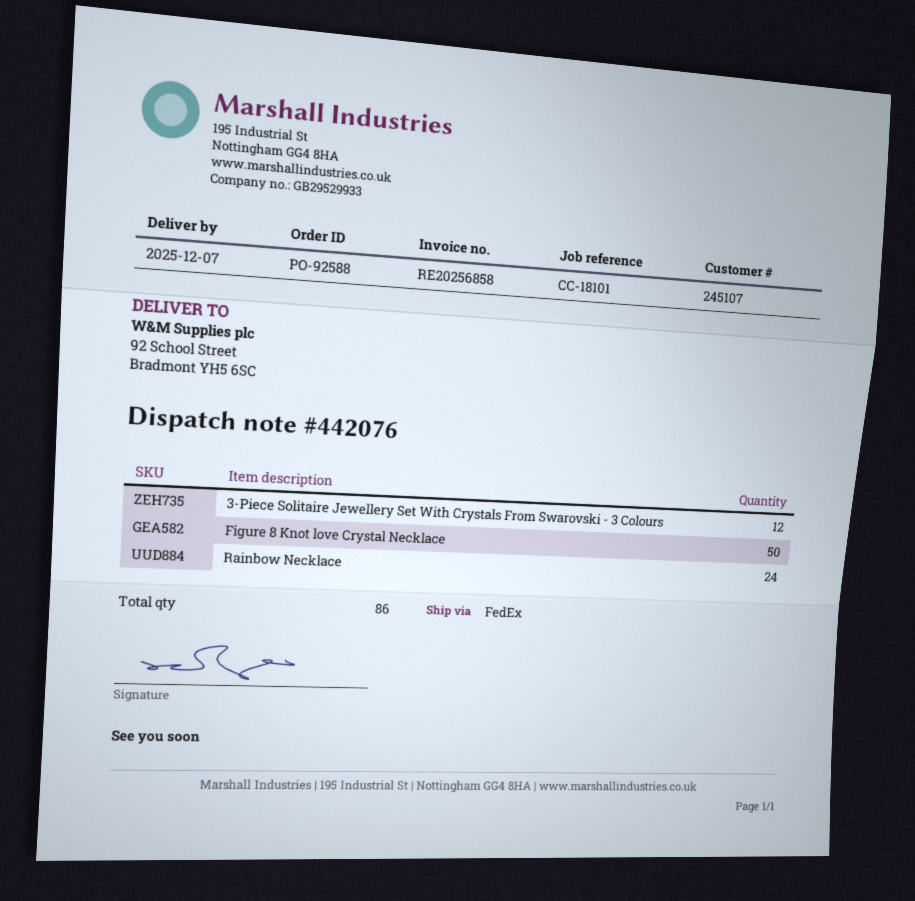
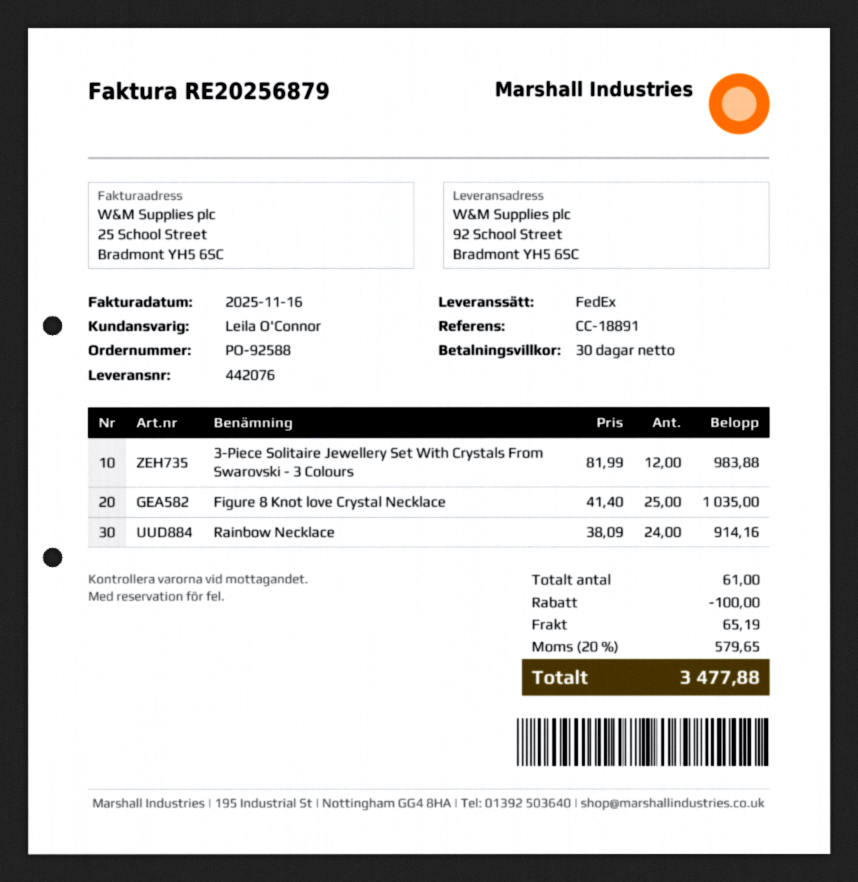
invoice number: RE20256858 -> RE20256879
reference: CC-18101 -> CC-18891
Figure 8 Knot love Crystal Necklace: 50 -> 25
total quantity: 86 -> 61

